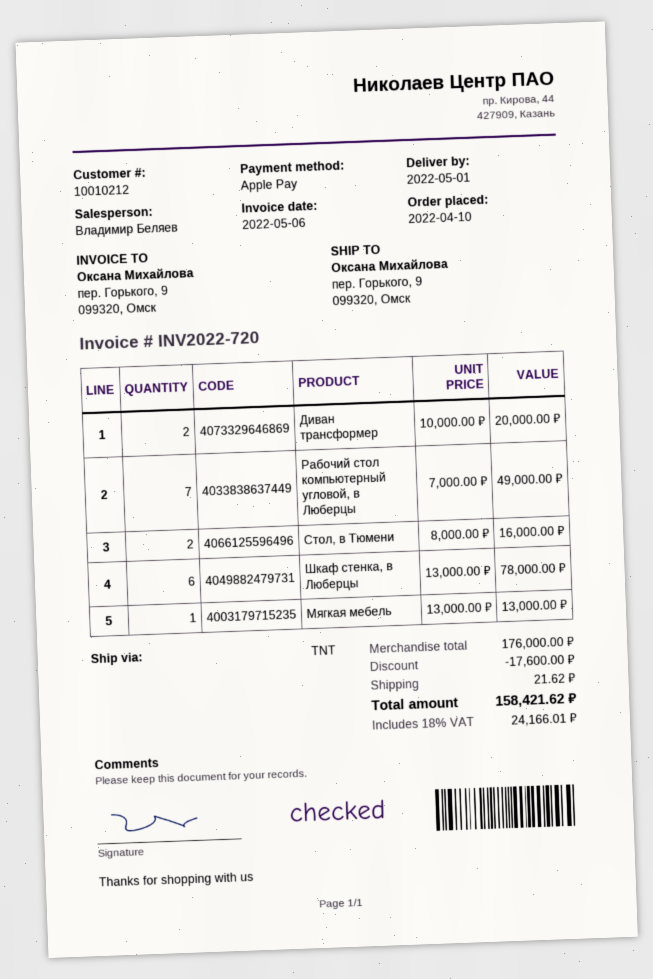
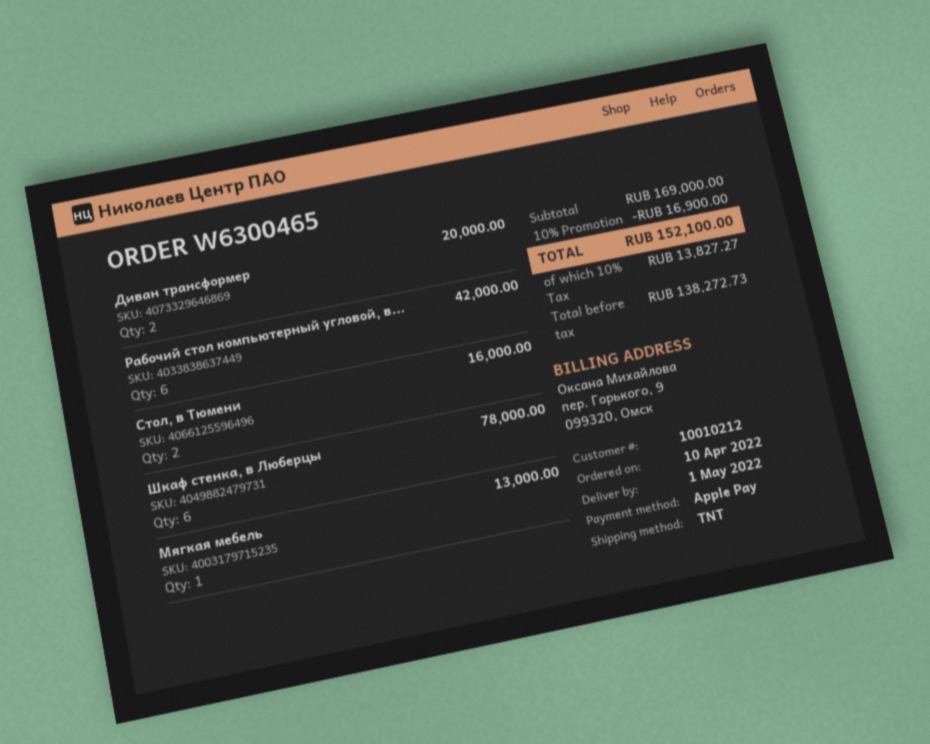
Рабочий стол компьютерный угловой, в Люберцы: 7 for 49000.00 -> 6 for 42000.00
subtotal: 176000.00 -> 169000.00
discount: 17600.00 -> 16900.00
shipping: 21.62 -> none
tax: 18% = 24166.01 -> 10% = 13827.27
total: 158421.62 -> 152100.00

